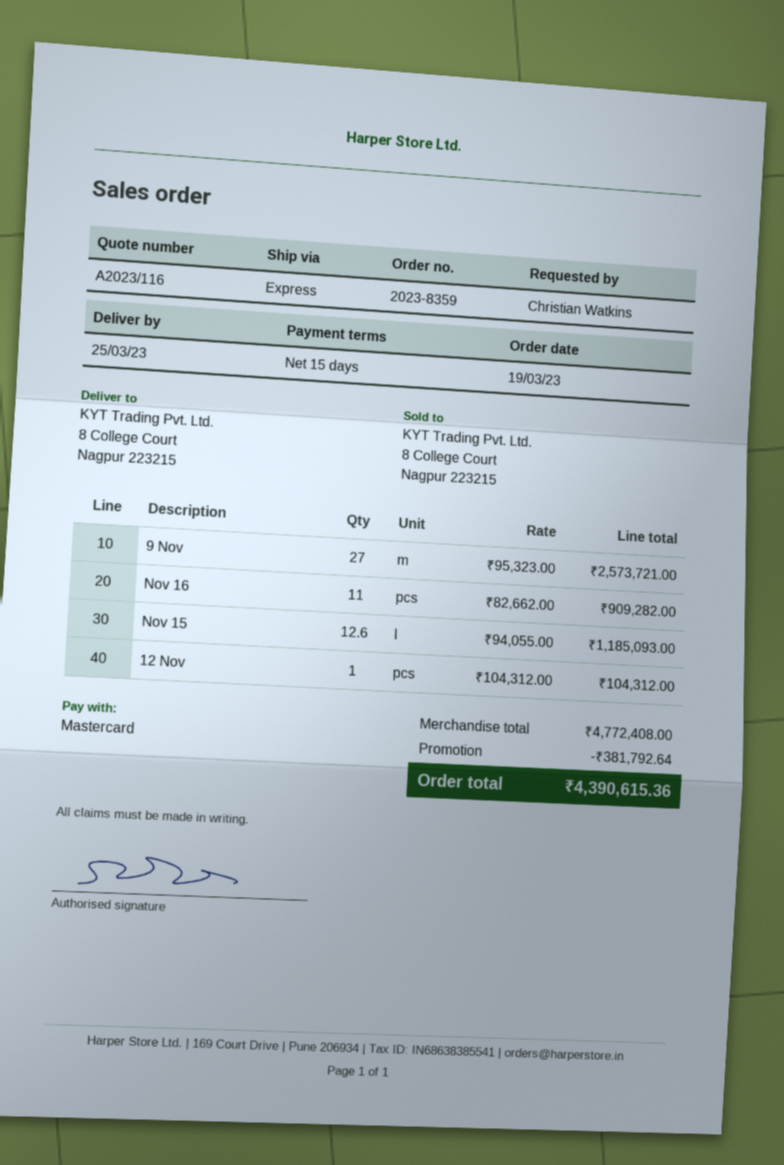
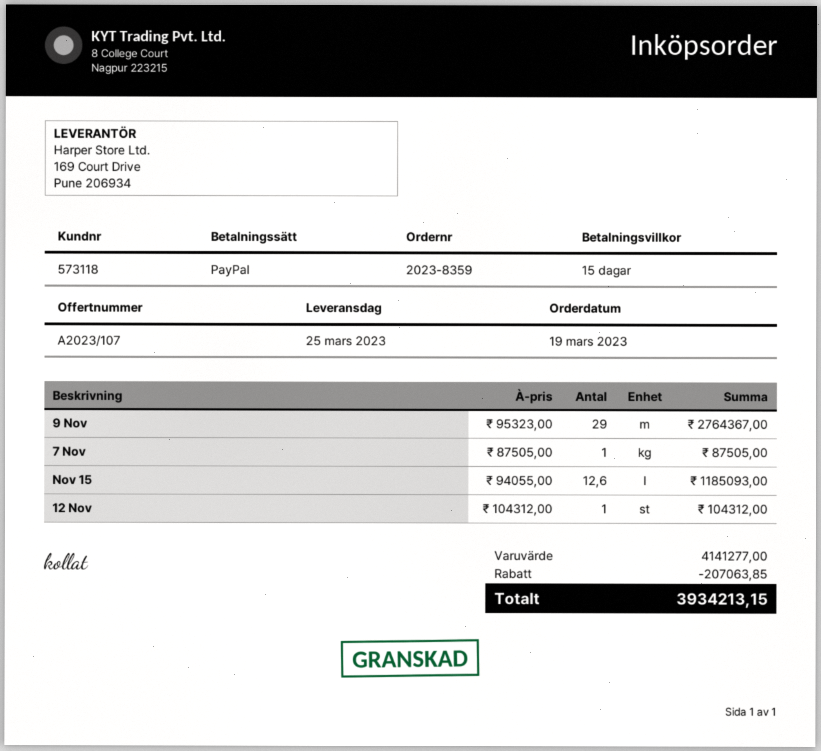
quote number: A2023/116 -> A2023/107
payment method: Mastercard -> PayPal
9 Nov: 27 x 95323.00 = 2573721.00 -> 29 x 95323.00 = 2764367.00
Nov 16: 11 x 82662.00 = 909282.00 -> none
7 Nov: none -> 1 x 87505.00 = 87505.00
subtotal: 4772408.00 -> 4141277.00
discount: 381792.64 -> 207063.85
total: 4390615.36 -> 3934213.15

